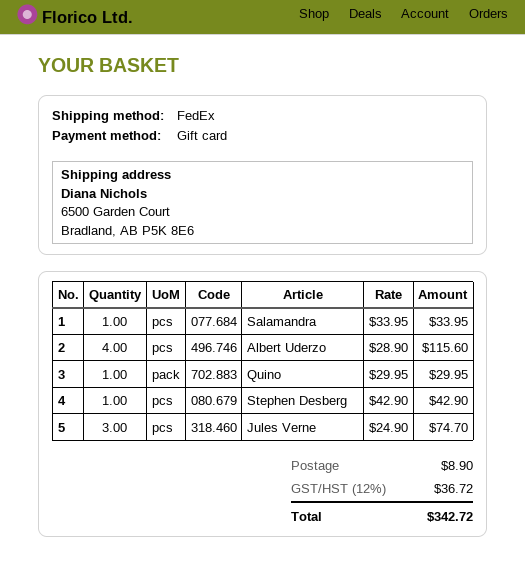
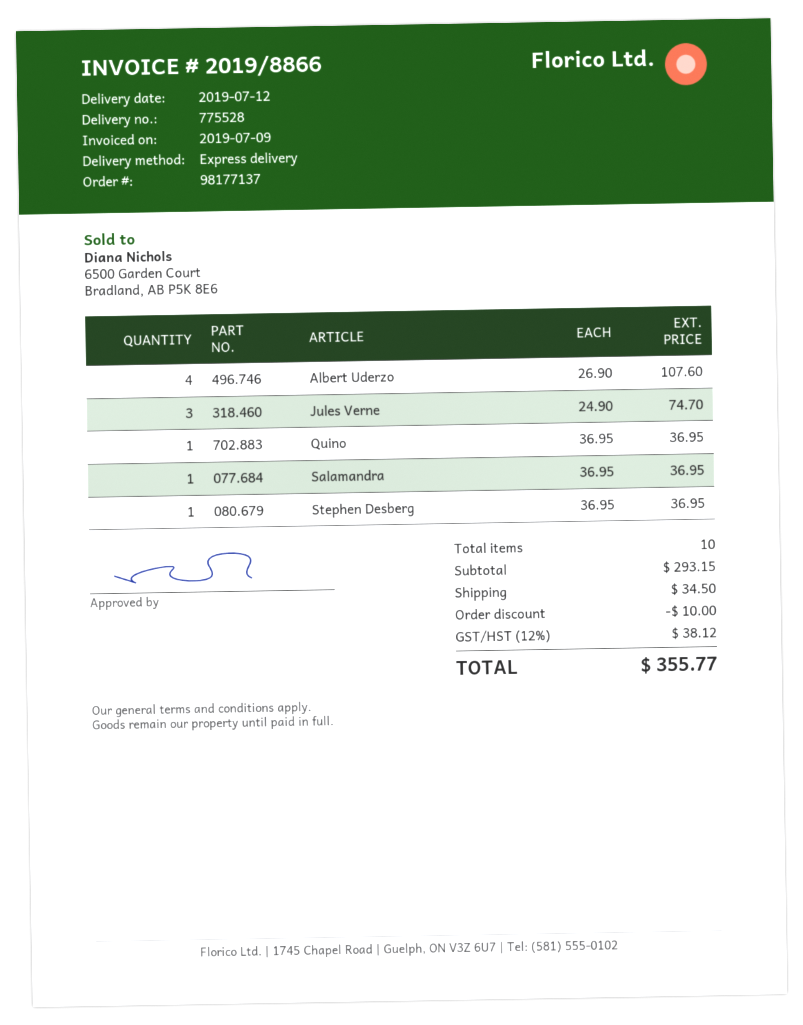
shipping method: FedEx -> express
Salamandra: 1 x 33.95 = 33.95 -> 1 x 36.95 = 36.95
Albert Uderzo: 4 x 28.90 = 115.60 -> 4 x 26.90 = 107.60
Quino: 1 x 29.95 = 29.95 -> 1 x 36.95 = 36.95
Stephen Desberg: 1 x 42.90 = 42.90 -> 1 x 36.95 = 36.95
discount: none -> 10.00
shipping: 8.90 -> 34.50
tax: 12% = 36.72 -> 12% = 38.12
total: 342.72 -> 355.77

